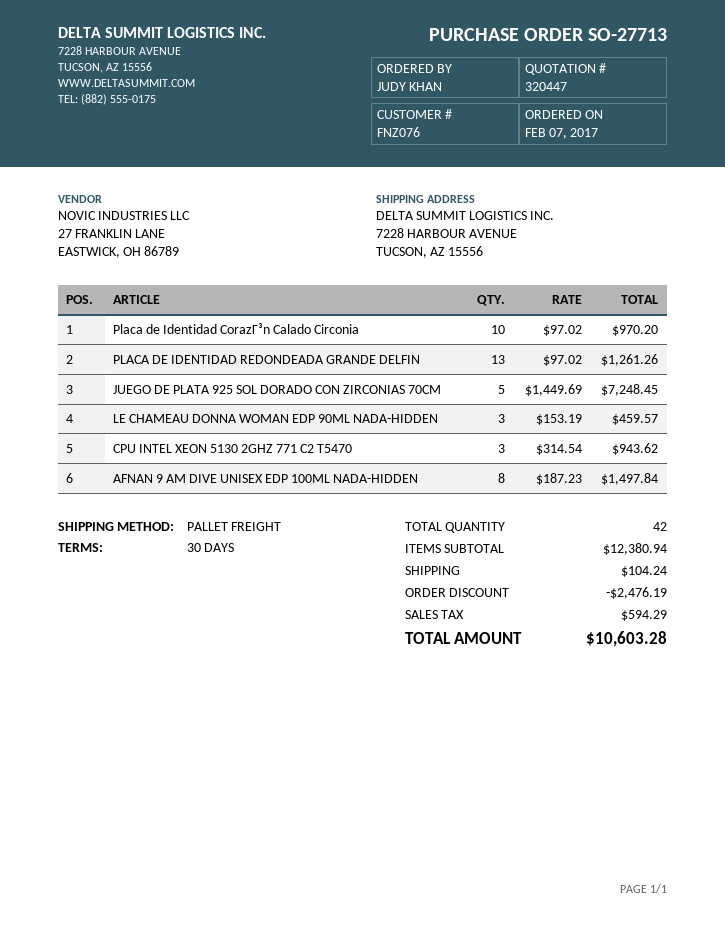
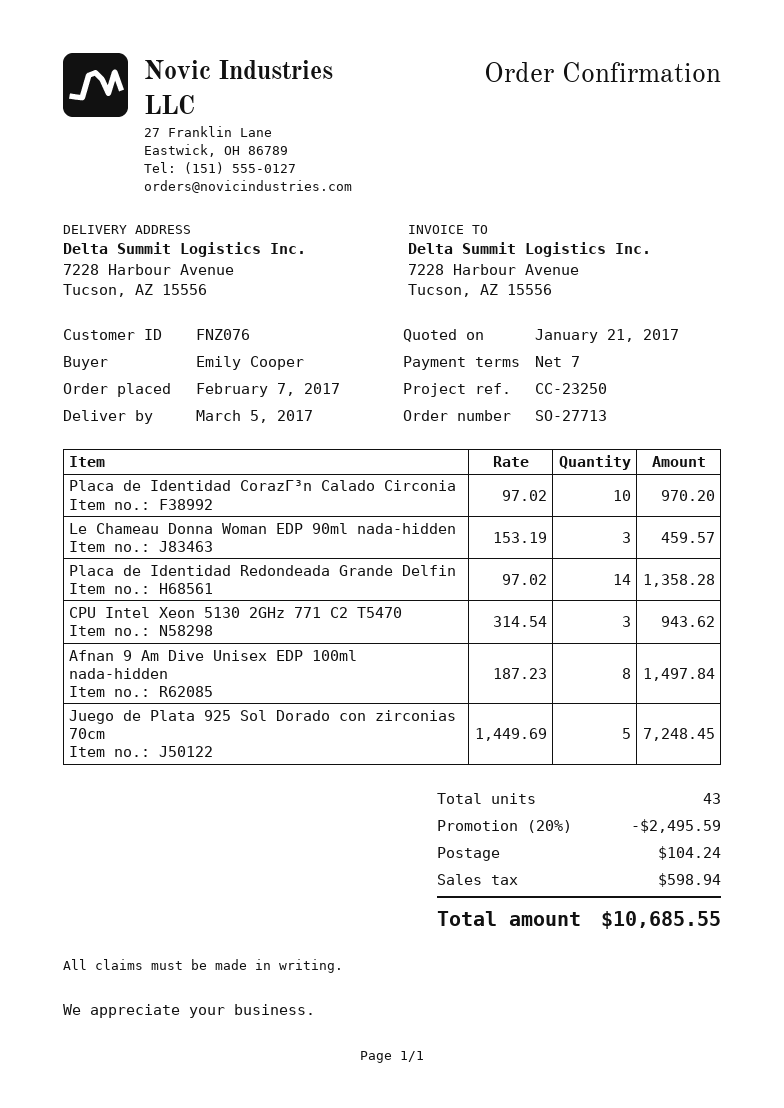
payment terms: 30 days -> 7 days
ordered by: JUDY KHAN -> Emily Cooper
PLACA DE IDENTIDAD REDONDEADA GRANDE DELFIN: 13 x 97.02 = 1261.26 -> 14 x 97.02 = 1358.28
total quantity: 42 -> 43
discount: 2476.19 -> 2495.59
tax: 594.29 -> 598.94
total: 10603.28 -> 10685.55

